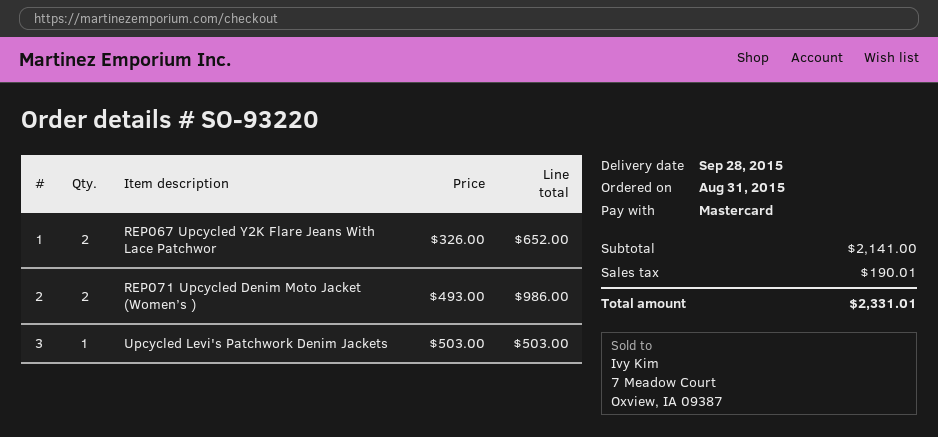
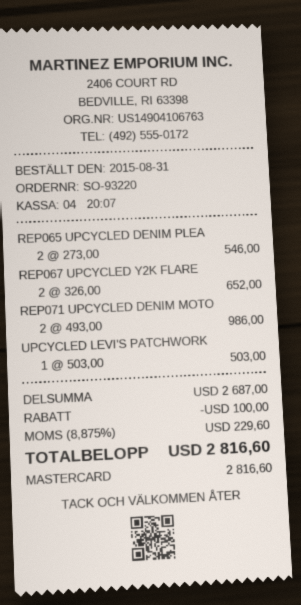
REP065 UPCYCLED DENIM PLEA: none -> 2 x 273.00 = 546.00
subtotal: 2141.00 -> 2687.00
discount: none -> 100.00
tax: 190.01 -> 229.60
total: 2331.01 -> 2816.60

